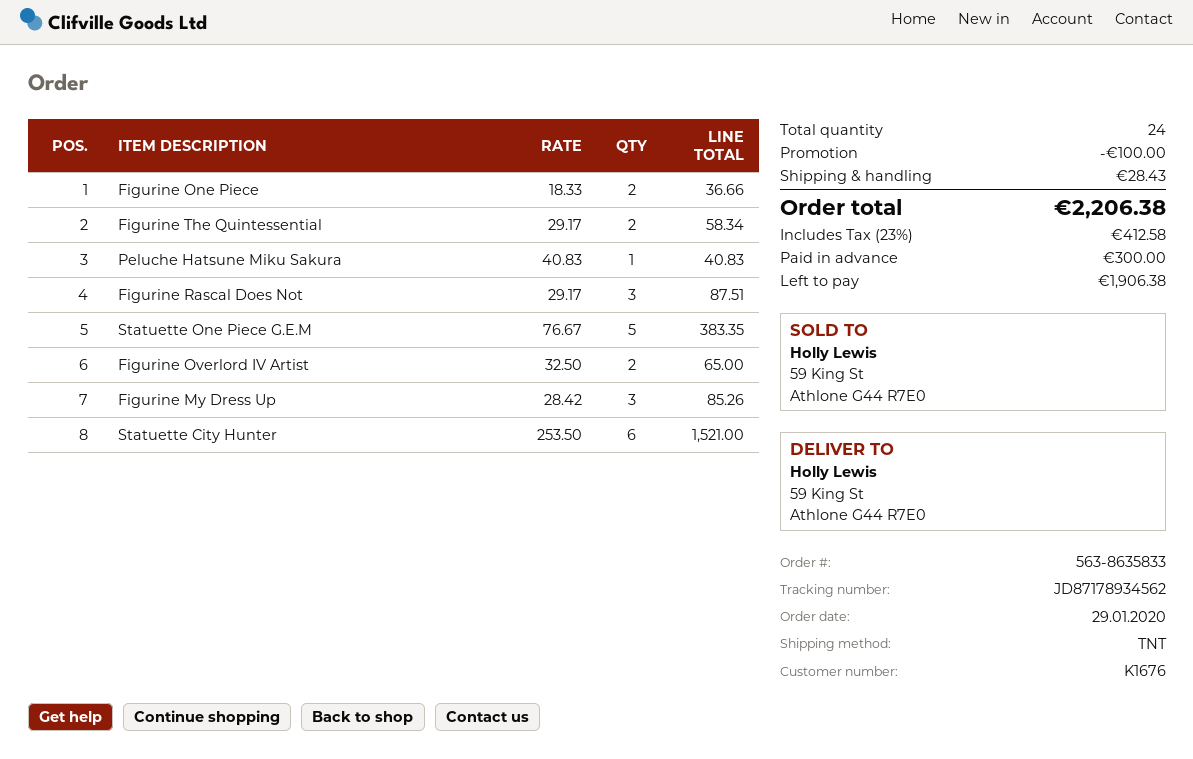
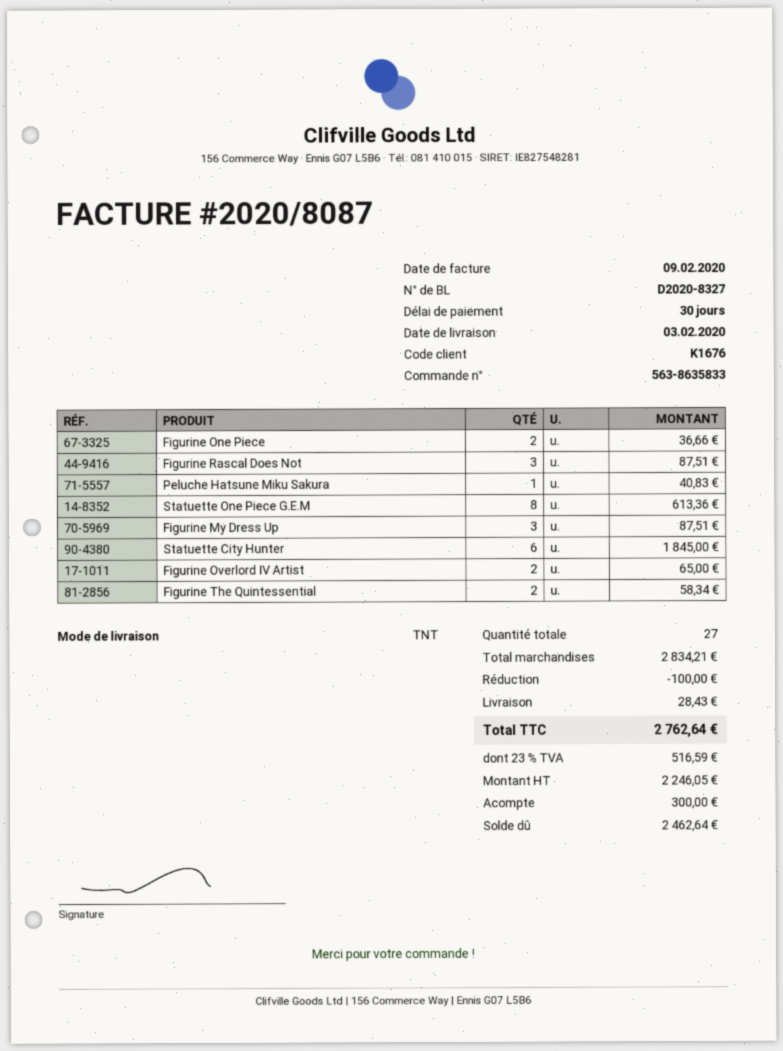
Statuette One Piece G.E.M: 5 for 383.35 -> 8 for 613.36
Figurine My Dress Up: 3 for 85.26 -> 3 for 87.51
Statuette City Hunter: 6 for 1521.00 -> 6 for 1845.00
total quantity: 24 -> 27
tax: 23% = 412.58 -> 23% = 516.59
total: 2206.38 -> 2762.64
balance: 1906.38 -> 2462.64

